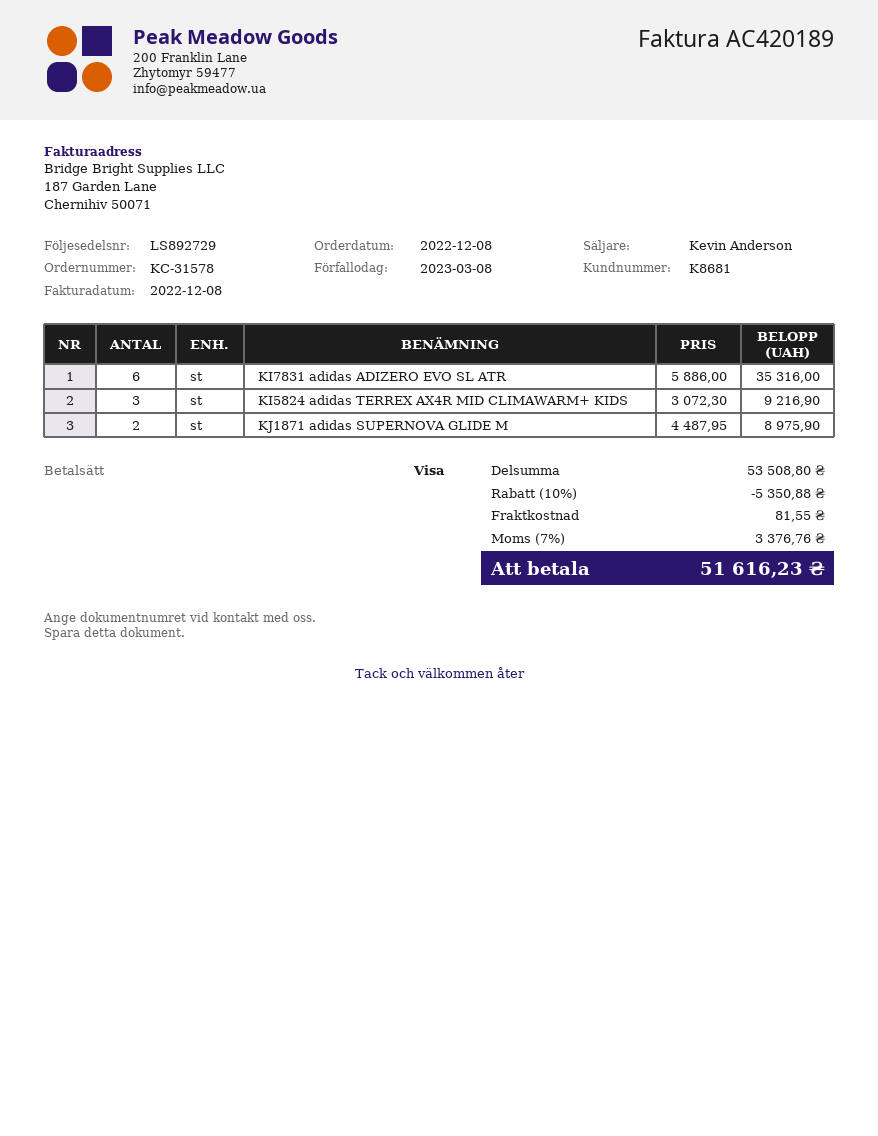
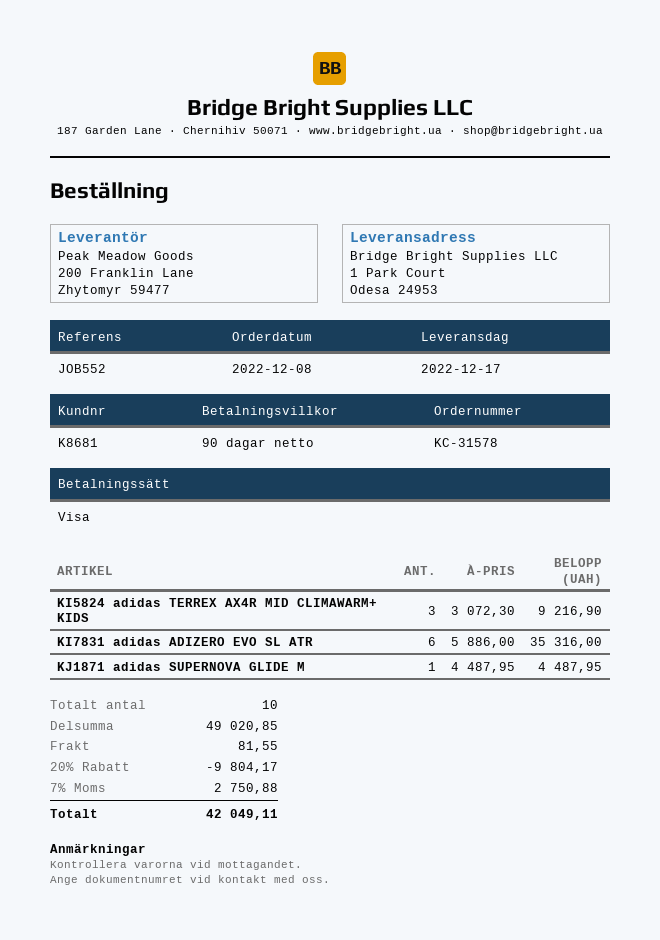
KJ1871 adidas SUPERNOVA GLIDE M: 2 x 4487.95 = 8975.90 -> 1 x 4487.95 = 4487.95
subtotal: 53508.80 -> 49020.85
discount: 10% = 5350.88 -> 20% = 9804.17
tax: 7% = 3376.76 -> 7% = 2750.88
total: 51616.23 -> 42049.11

